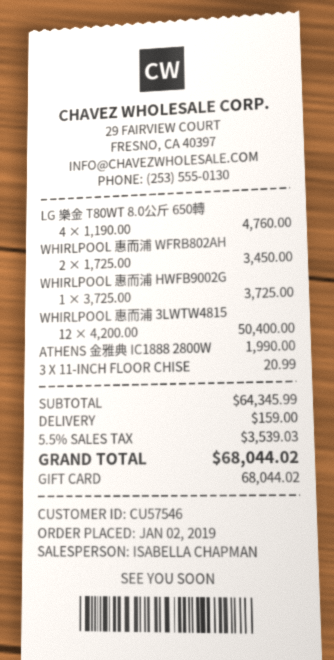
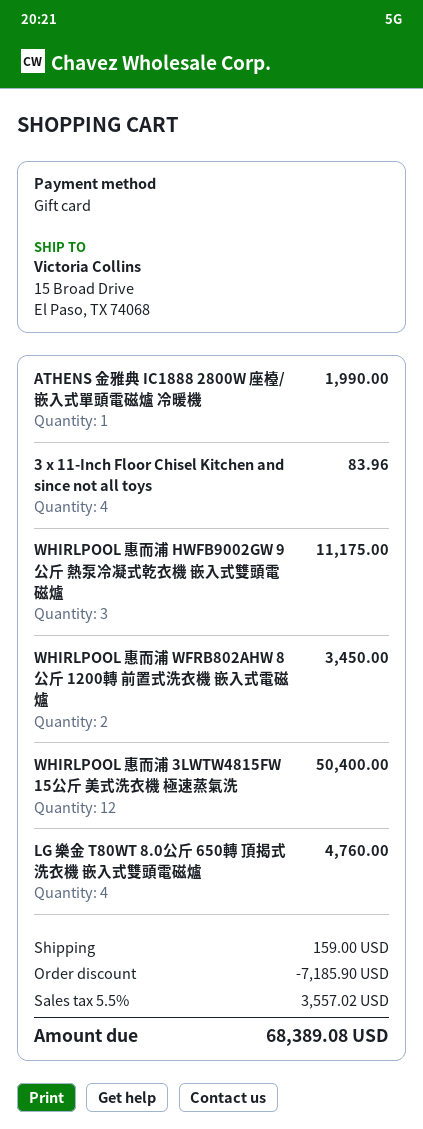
WHIRLPOOL 惠而浦 HWFB9002G: 1 for 3725.00 -> 3 for 11175.00
3 X 11-INCH FLOOR CHISE: 1 for 20.99 -> 4 for 83.96
discount: none -> 7185.90
tax: 5.5% = 3539.03 -> 5.5% = 3557.02
total: 68044.02 -> 68389.08

